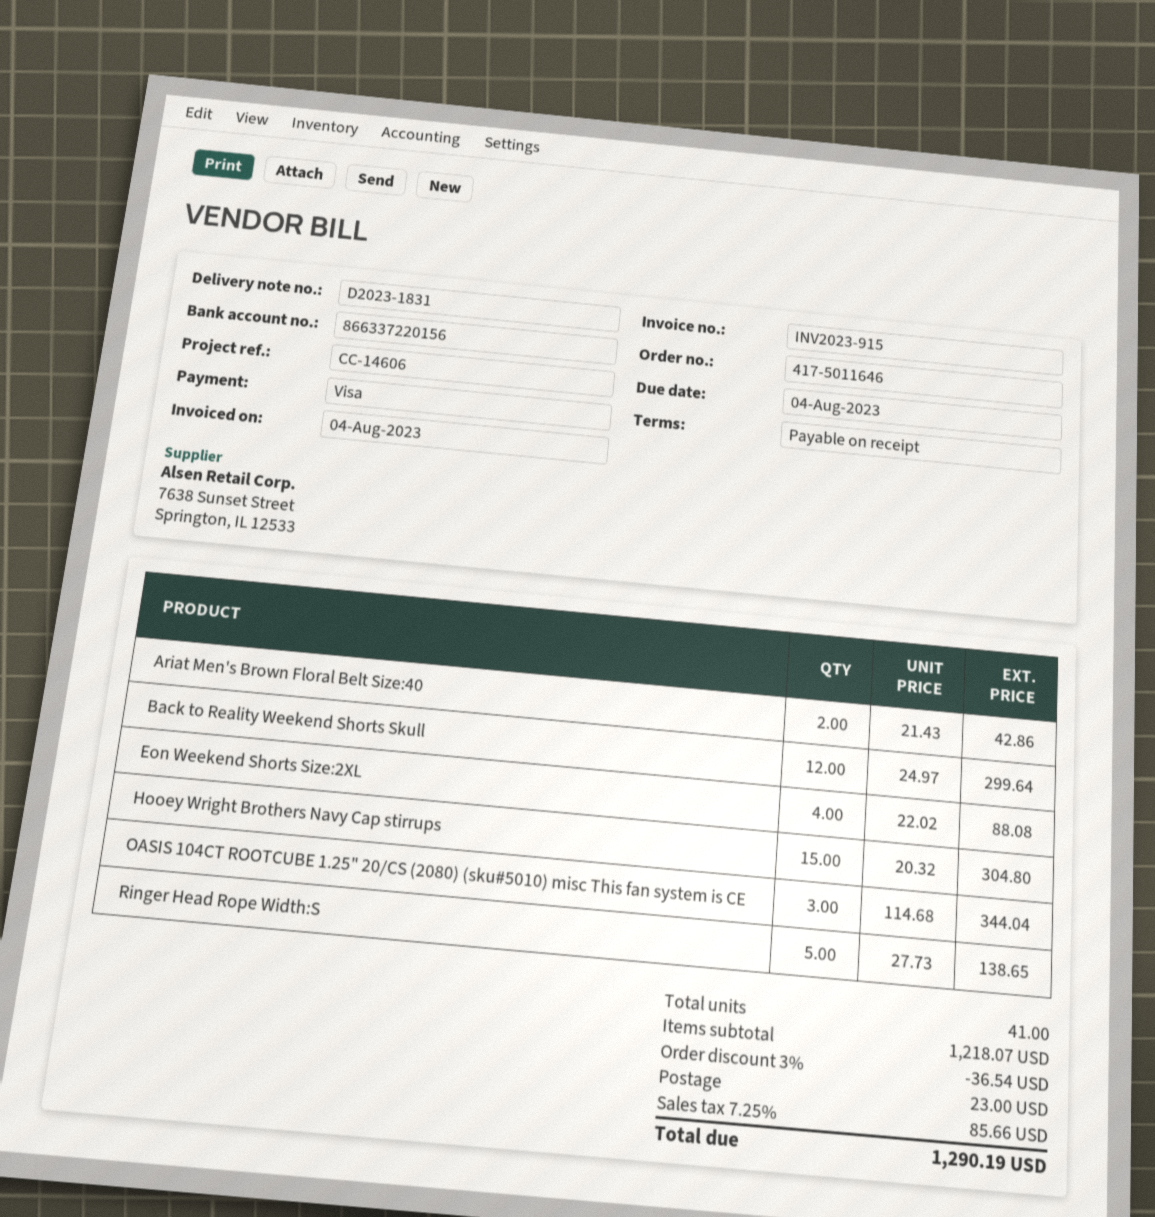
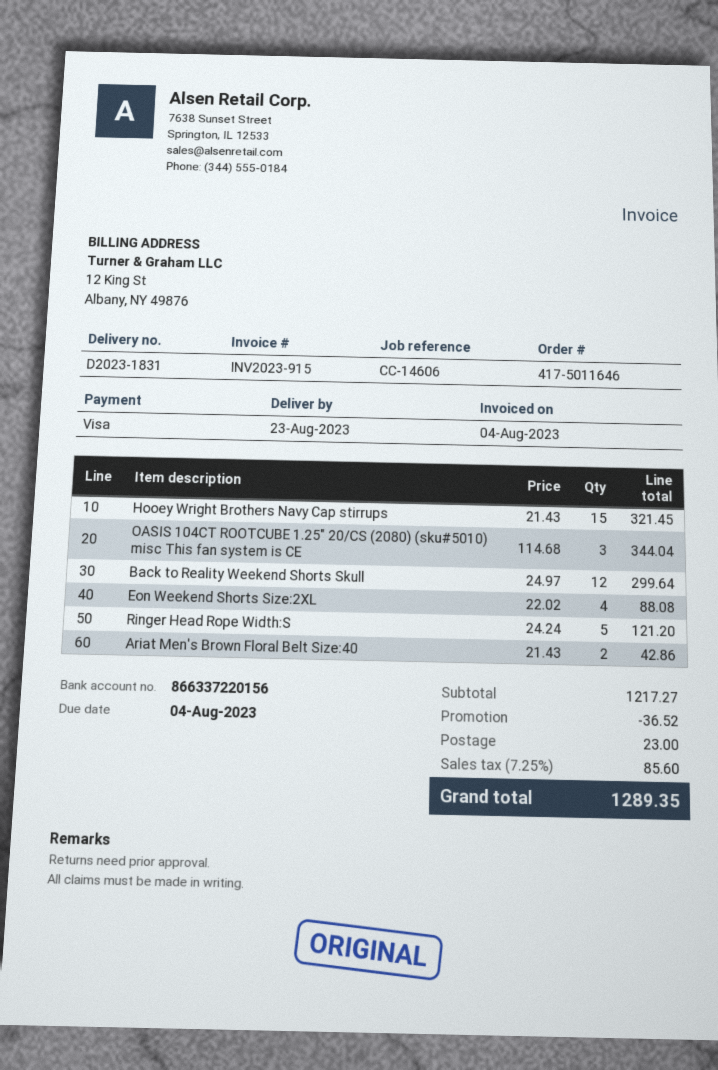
Hooey Wright Brothers Navy Cap stirrups: 15 x 20.32 = 304.80 -> 15 x 21.43 = 321.45
Ringer Head Rope Width:S: 5 x 27.73 = 138.65 -> 5 x 24.24 = 121.20
subtotal: 1218.07 -> 1217.27
discount: 36.54 -> 36.52
tax: 7.25% = 85.66 -> 7.25% = 85.60
total: 1290.19 -> 1289.35

